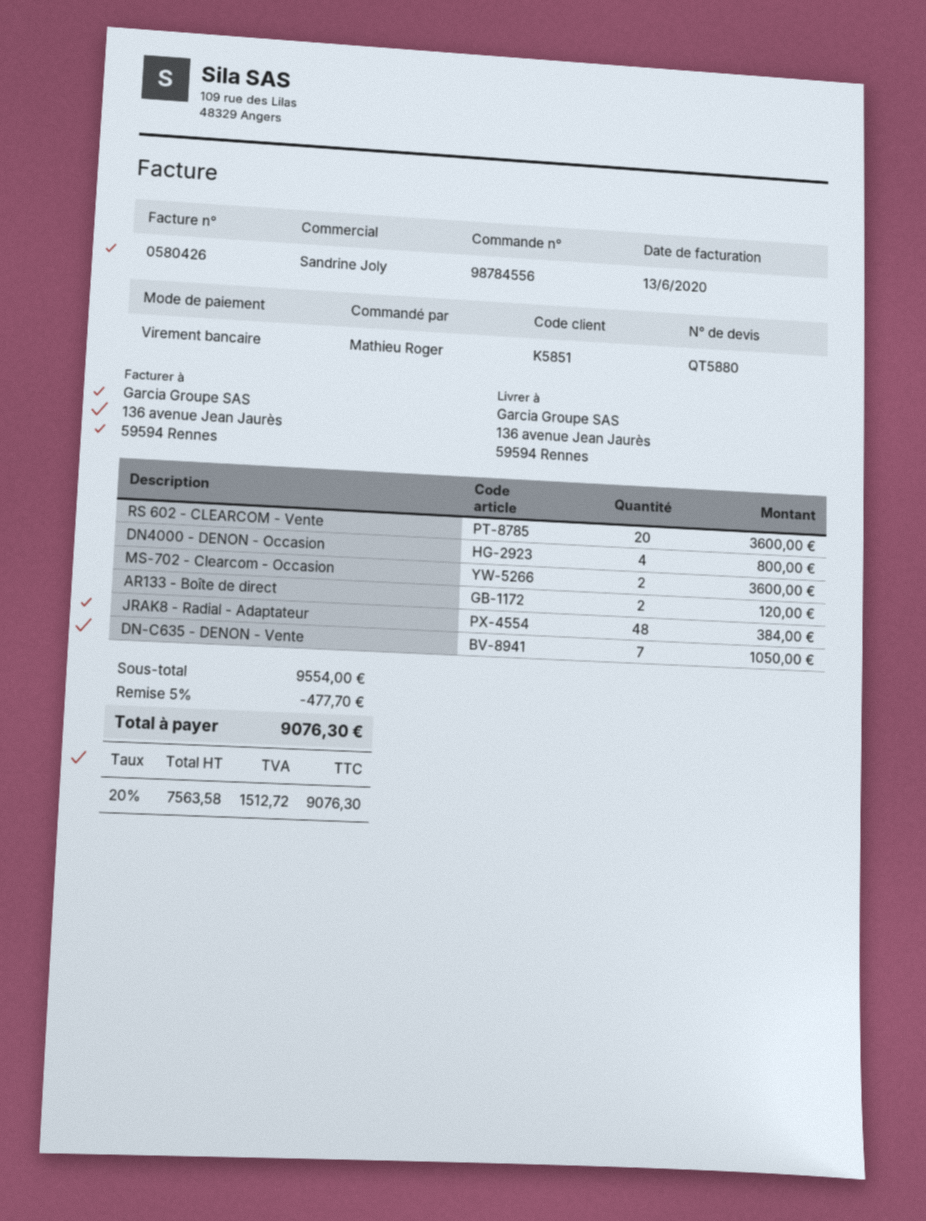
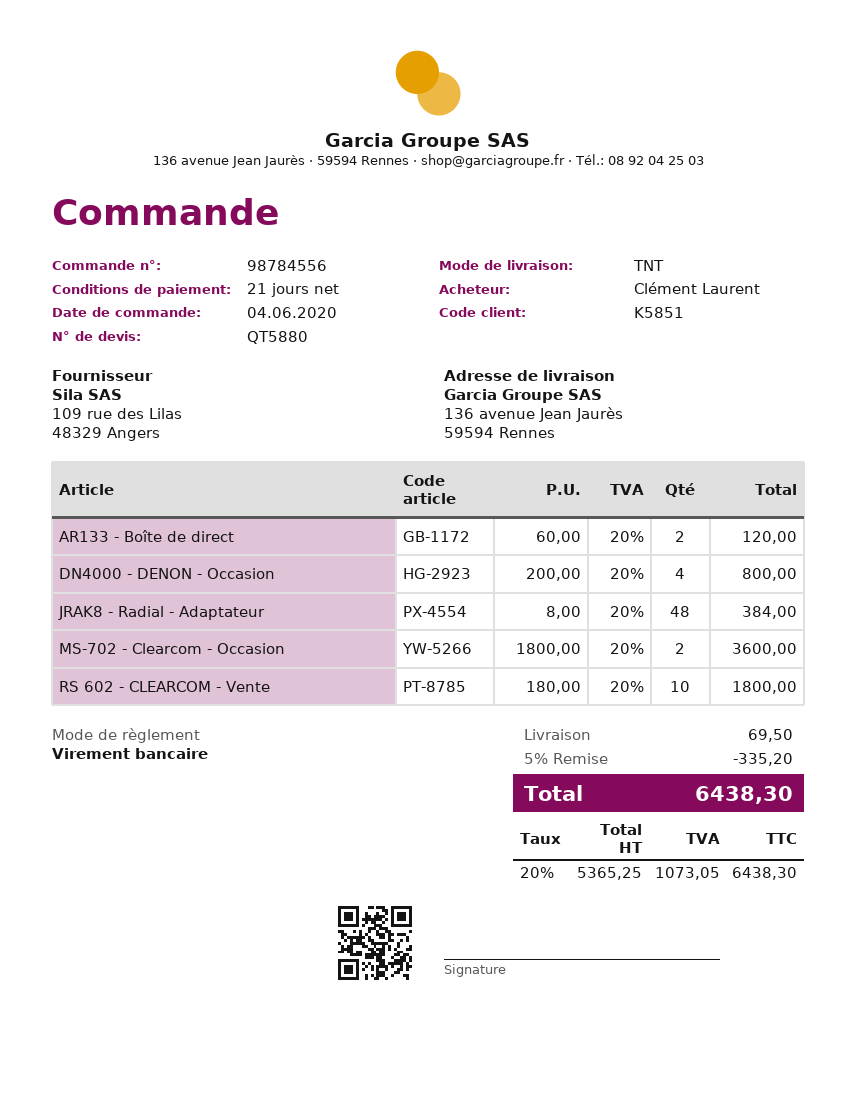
ordered by: Mathieu Roger -> Clément Laurent
RS 602 - CLEARCOM - Vente: 20 for 3600.00 -> 10 for 1800.00
DN-C635 - DENON - Vente: 7 for 1050.00 -> none
discount: 5% = 477.70 -> 5% = 335.20
shipping: none -> 69.50
net: 7563.58 -> 5365.25
tax: 20% = 1512.72 -> 20% = 1073.05
total: 9076.30 -> 6438.30

